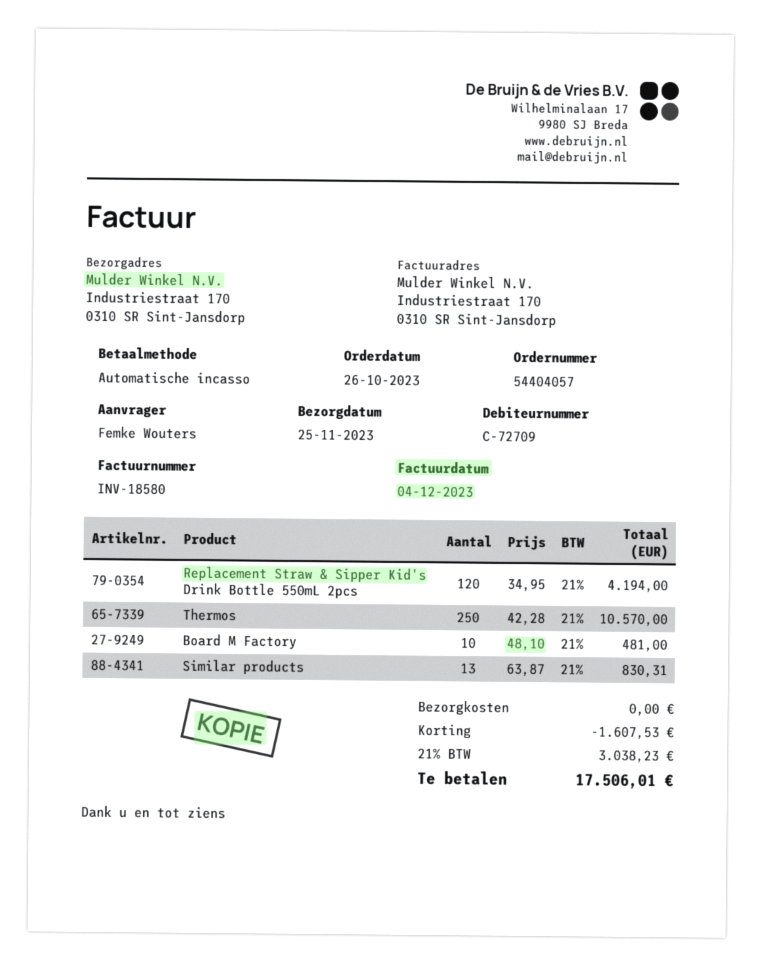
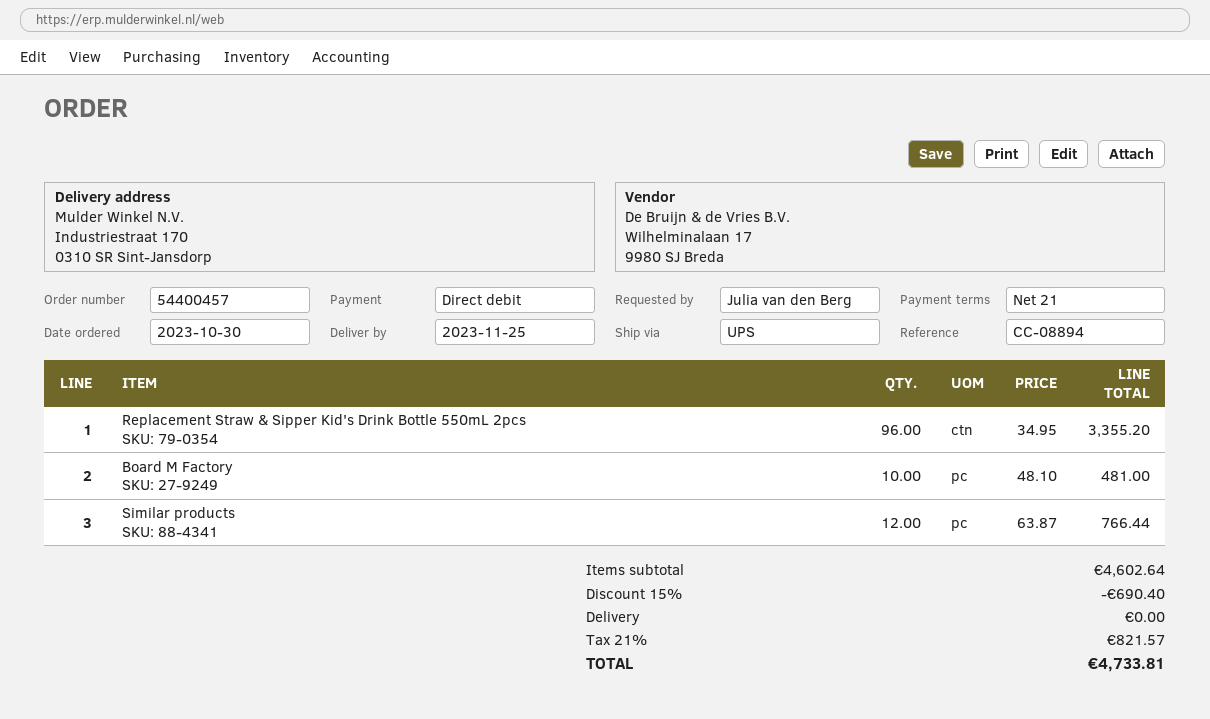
order number: 54404057 -> 54400457
order date: 2023-10-26 -> 2023-10-30
ordered by: Femke Wouters -> Julia van den Berg
Replacement Straw & Sipper Kid's Drink Bottle 550mL 2pcs: 120 x 34.95 = 4194.00 -> 96 x 34.95 = 3355.20
Thermos: 250 x 42.28 = 10570.00 -> none
Similar products: 13 x 63.87 = 830.31 -> 12 x 63.87 = 766.44
discount: 1607.53 -> 690.40
tax: 21% = 3038.23 -> 21% = 821.57
total: 17506.01 -> 4733.81

